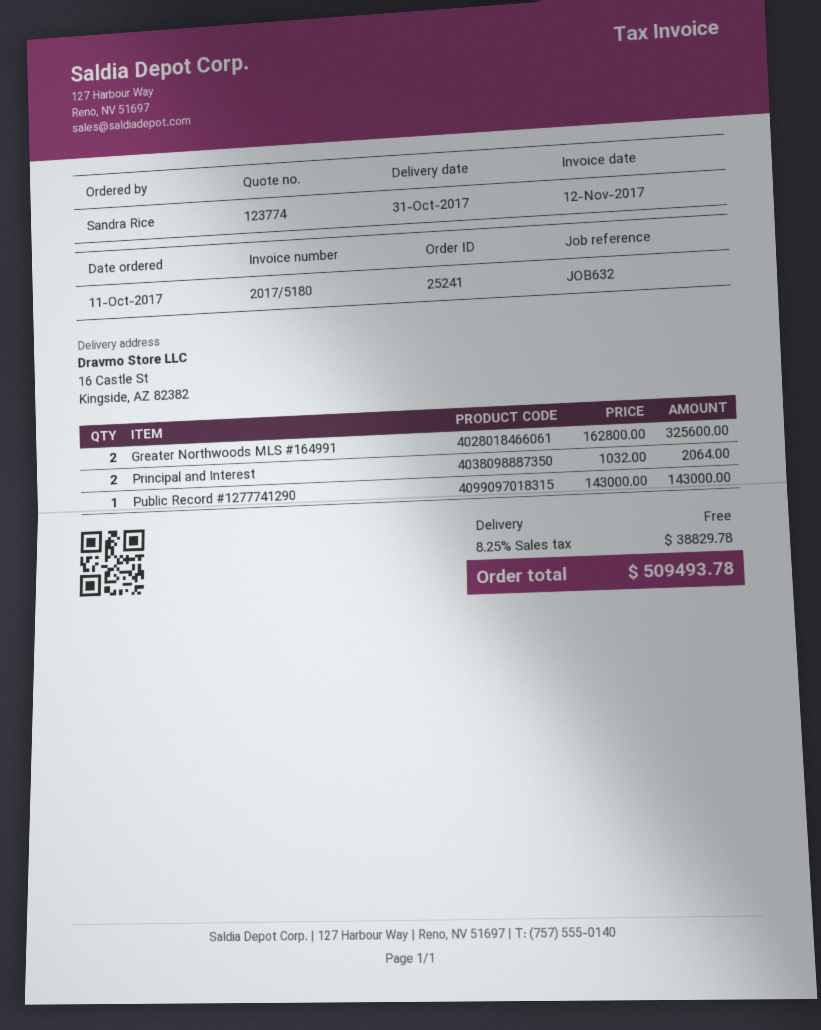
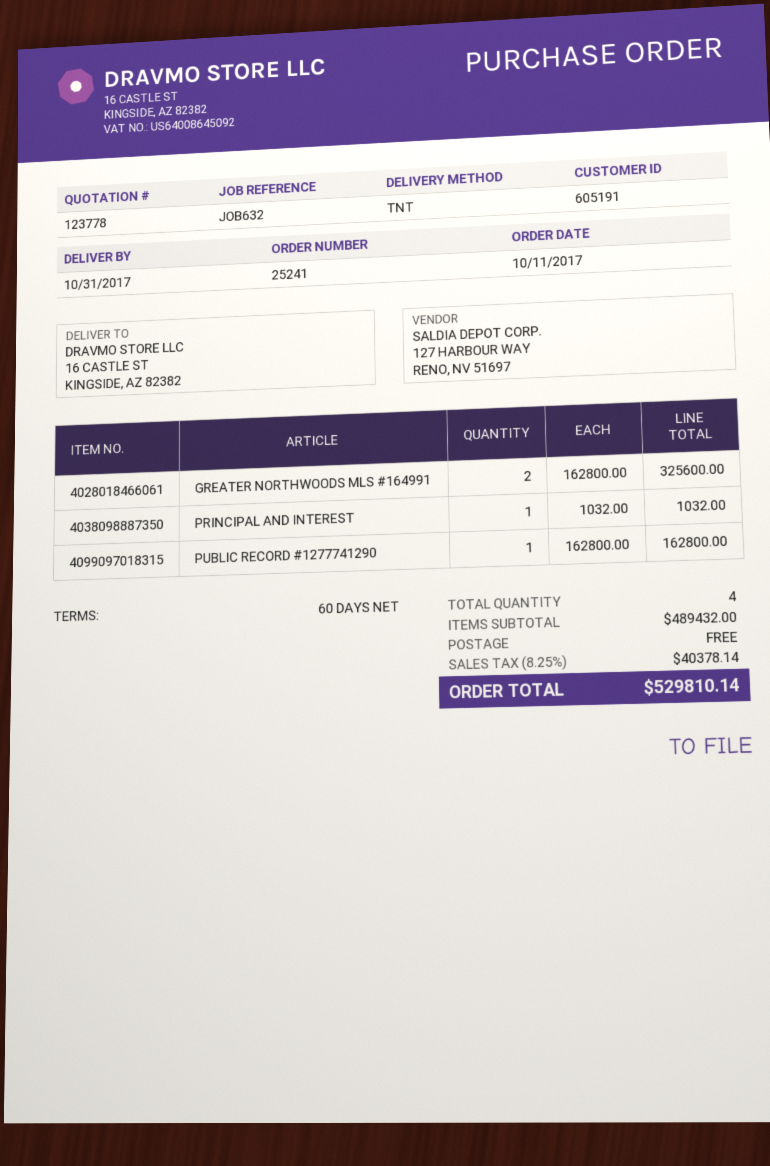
quote number: 123774 -> 123778
Principal and Interest: 2 x 1032.00 = 2064.00 -> 1 x 1032.00 = 1032.00
Public Record #1277741290: 1 x 143000.00 = 143000.00 -> 1 x 162800.00 = 162800.00
tax: 8.25% = 38829.78 -> 8.25% = 40378.14
total: 509493.78 -> 529810.14

